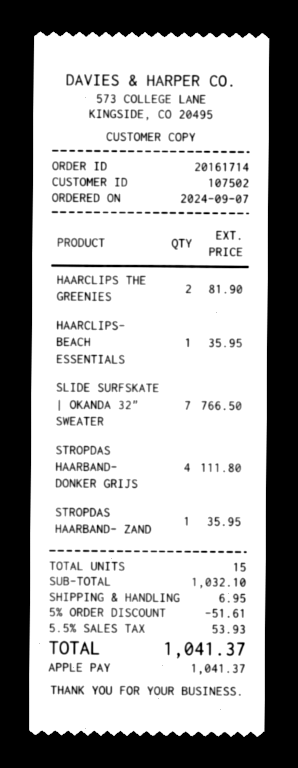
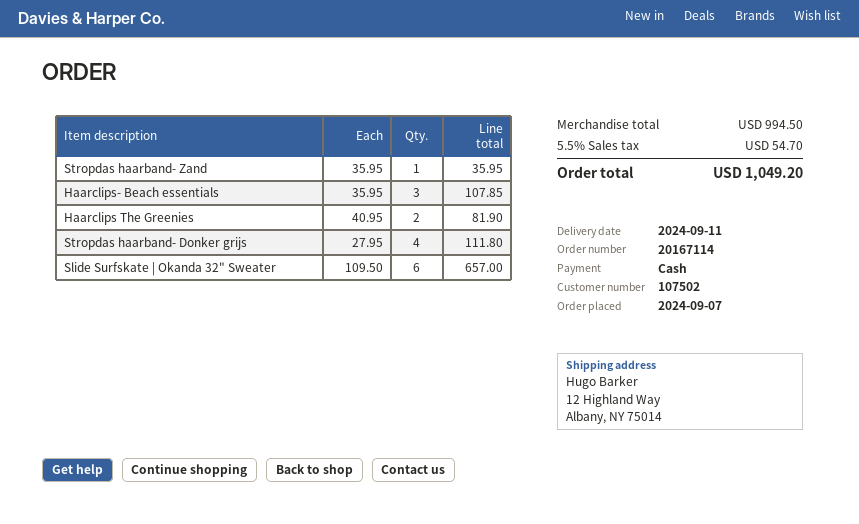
order number: 20161714 -> 20167114
payment method: Apple Pay -> cash
HAARCLIPS- BEACH ESSENTIALS: 1 for 35.95 -> 3 for 107.85
SLIDE SURFSKATE | OKANDA 32" SWEATER: 7 for 766.50 -> 6 for 657.00
subtotal: 1032.10 -> 994.50
discount: 5% = 51.61 -> none
shipping: 6.95 -> none
tax: 5.5% = 53.93 -> 5.5% = 54.70
total: 1041.37 -> 1049.20

